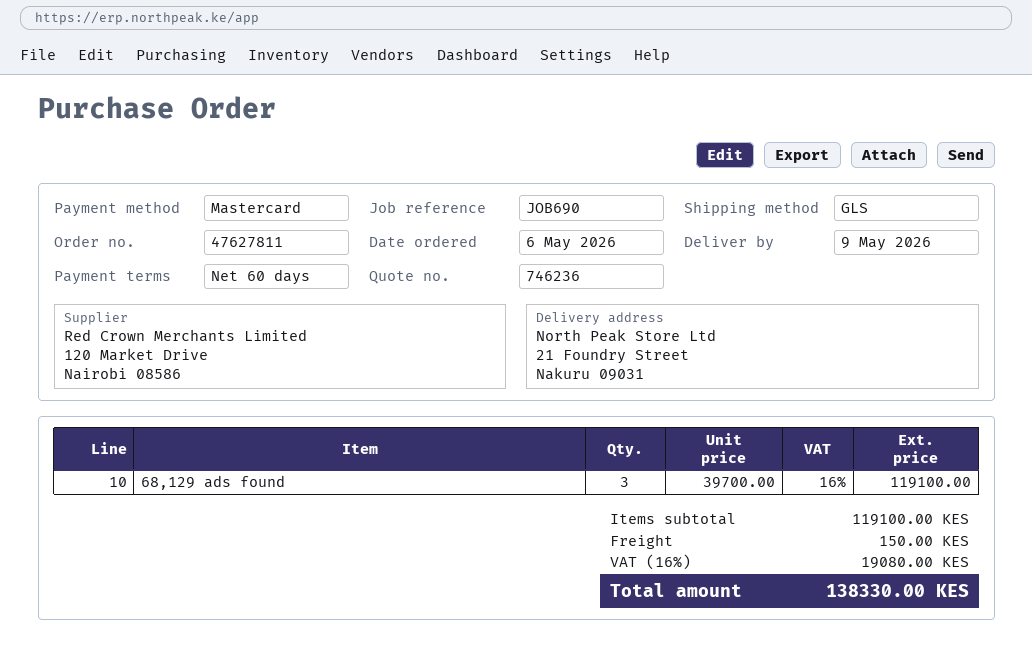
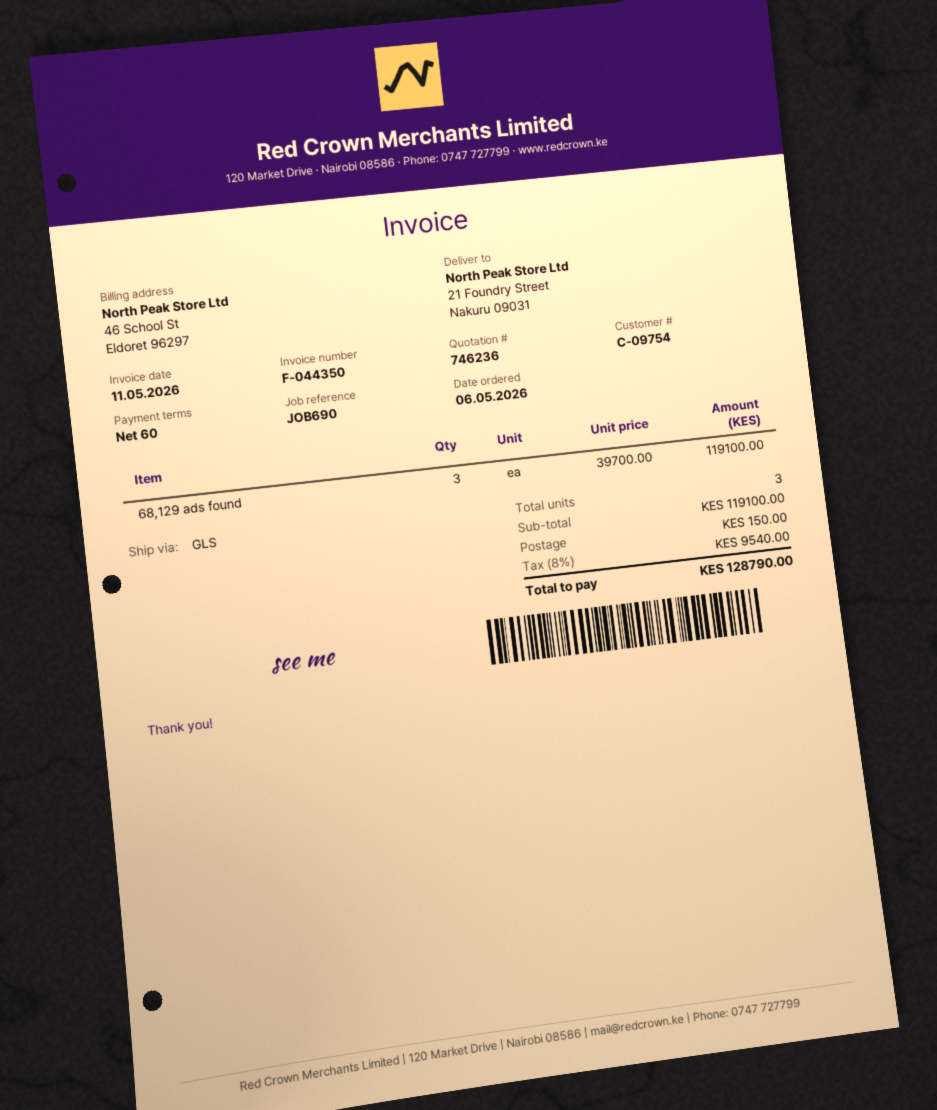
tax: 16% = 19080.00 -> 8% = 9540.00
total: 138330.00 -> 128790.00

